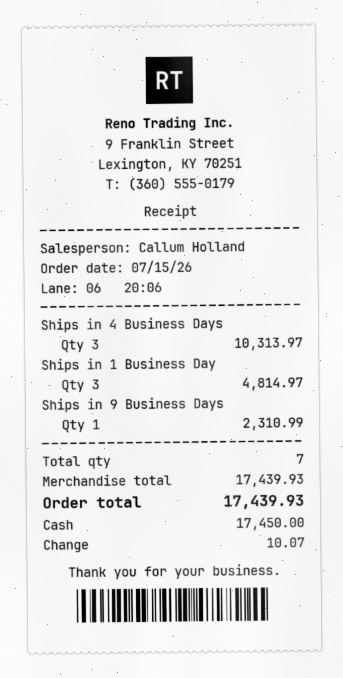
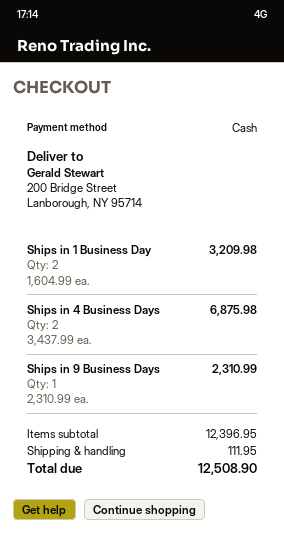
Ships in 4 Business Days: 3 for 10313.97 -> 2 for 6875.98
Ships in 1 Business Day: 3 for 4814.97 -> 2 for 3209.98
subtotal: 17439.93 -> 12396.95
shipping: none -> 111.95
total: 17439.93 -> 12508.90

